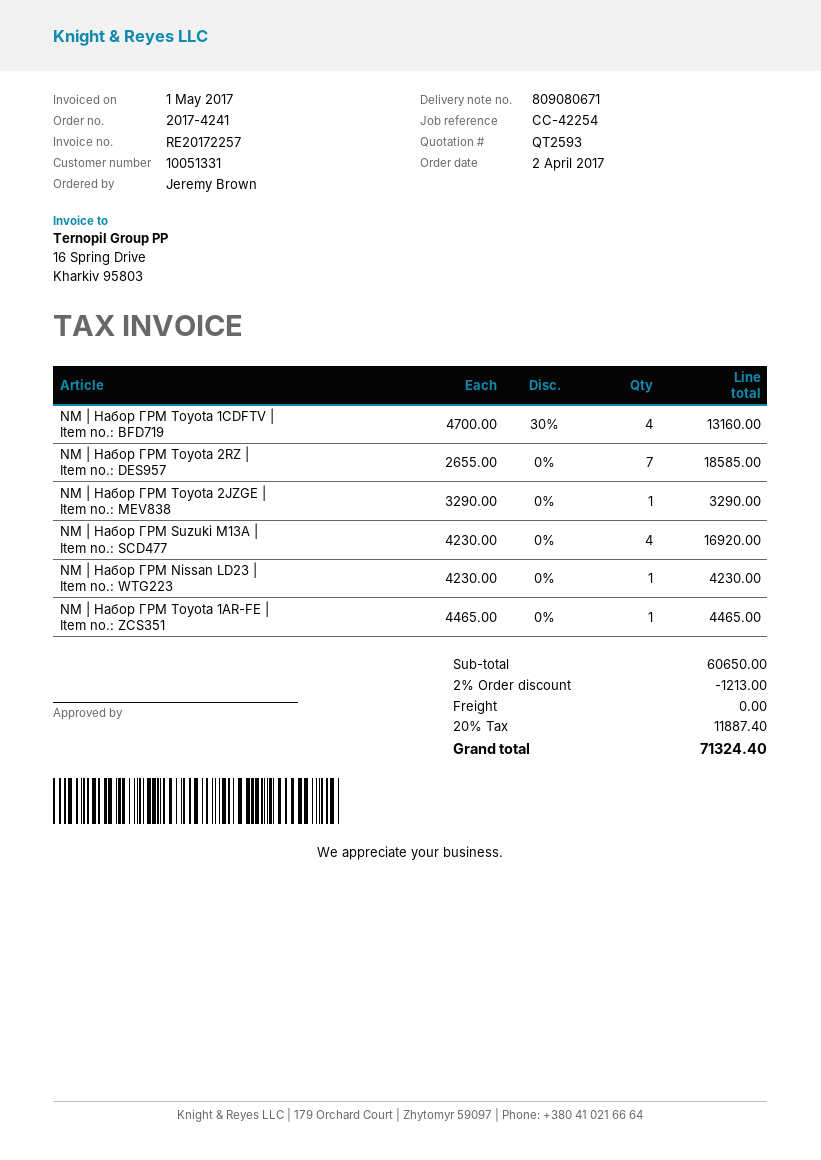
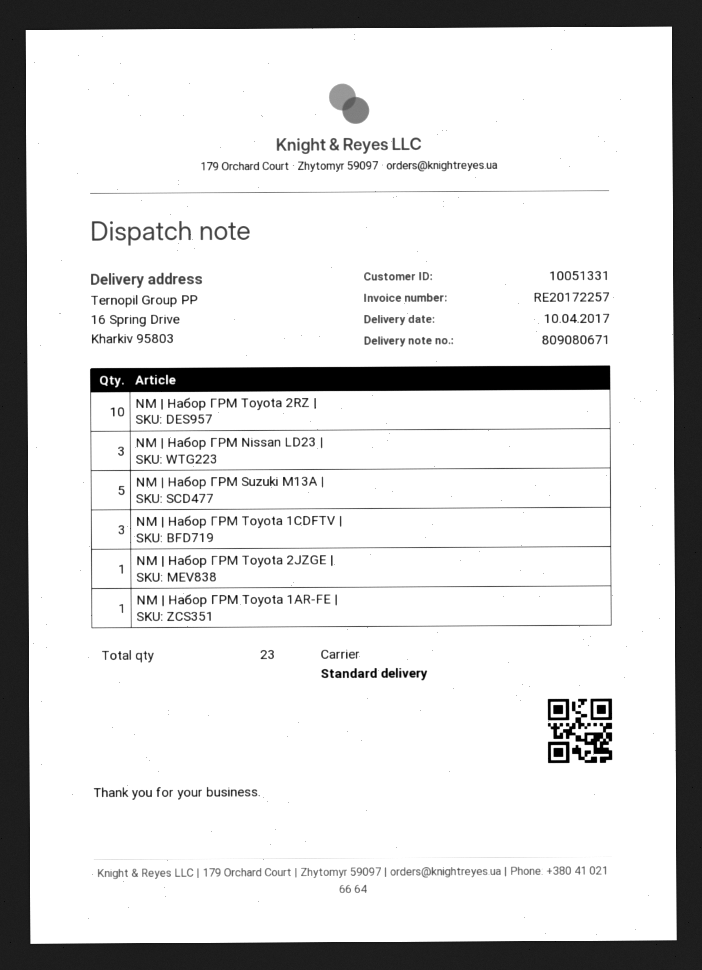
NM | Набор ГРМ Toyota 1CDFTV |: 4 -> 3
NM | Набор ГРМ Toyota 2RZ |: 7 -> 10
NM | Набор ГРМ Suzuki M13A |: 4 -> 5
NM | Набор ГРМ Nissan LD23 |: 1 -> 3

